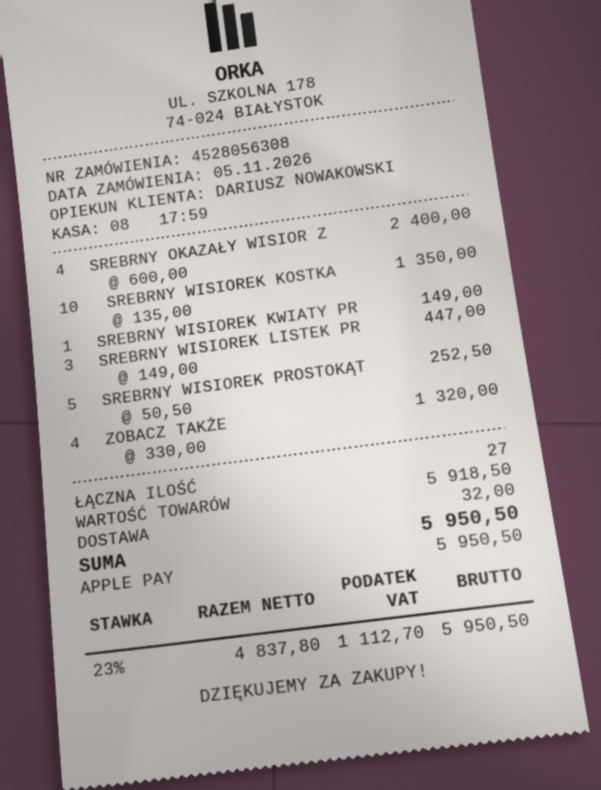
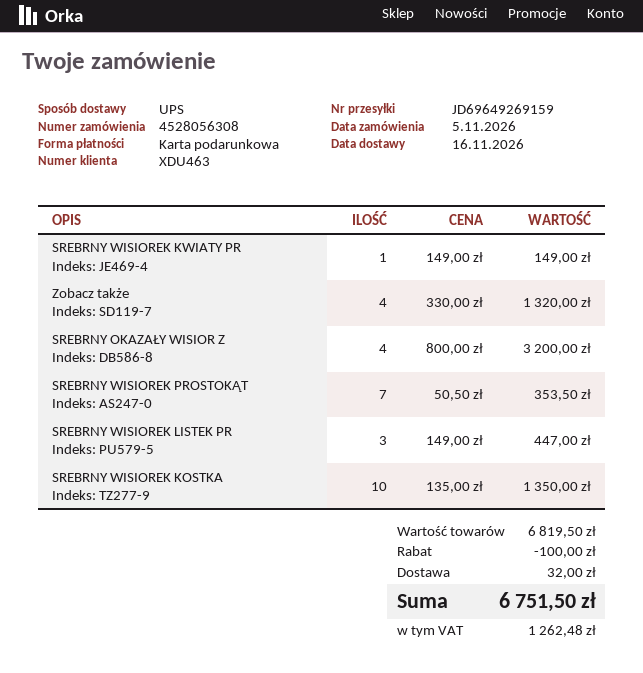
payment method: Apple Pay -> gift card
SREBRNY OKAZAŁY WISIOR Z: 4 x 600.00 = 2400.00 -> 4 x 800.00 = 3200.00
SREBRNY WISIOREK PROSTOKĄT: 5 x 50.50 = 252.50 -> 7 x 50.50 = 353.50
subtotal: 5918.50 -> 6819.50
discount: none -> 100.00
tax: 1112.70 -> 1262.48
total: 5950.50 -> 6751.50

